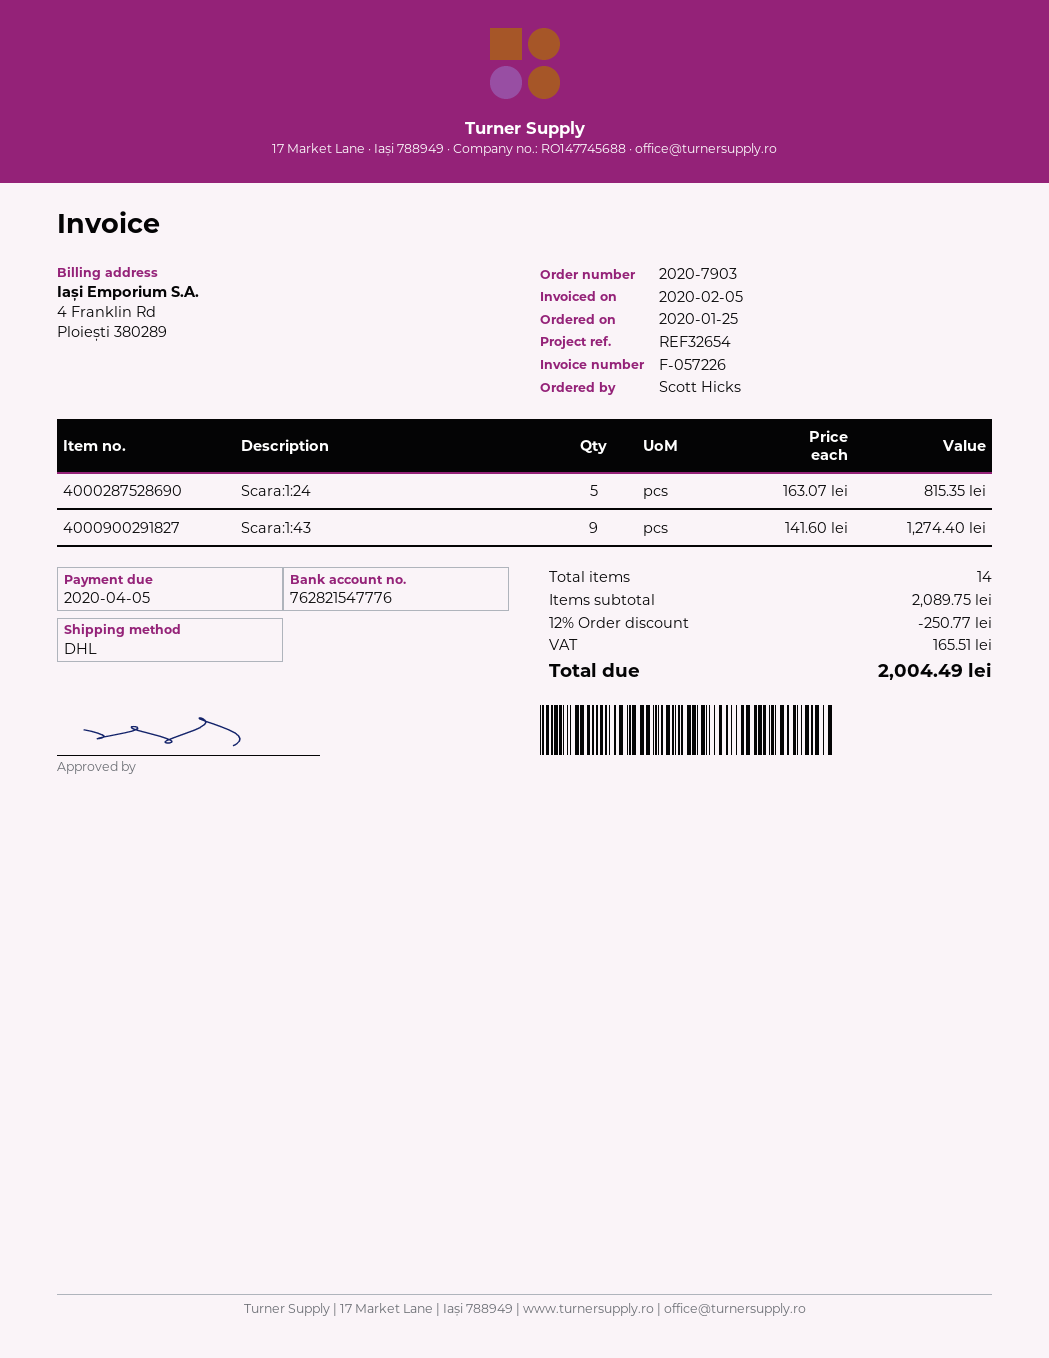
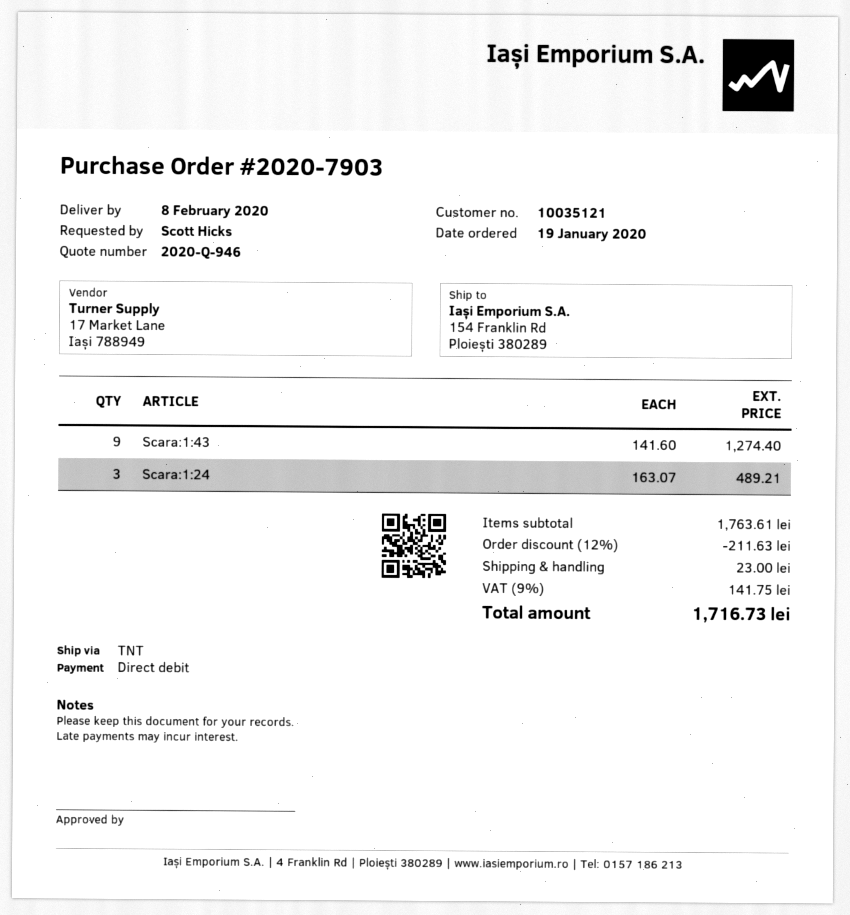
order date: 2020-01-25 -> 2020-01-19
shipping method: DHL -> TNT
Scara:1:24: 5 x 163.07 = 815.35 -> 3 x 163.07 = 489.21
subtotal: 2089.75 -> 1763.61
discount: 12% = 250.77 -> 12% = 211.63
shipping: none -> 23.00
tax: 165.51 -> 141.75
total: 2004.49 -> 1716.73

